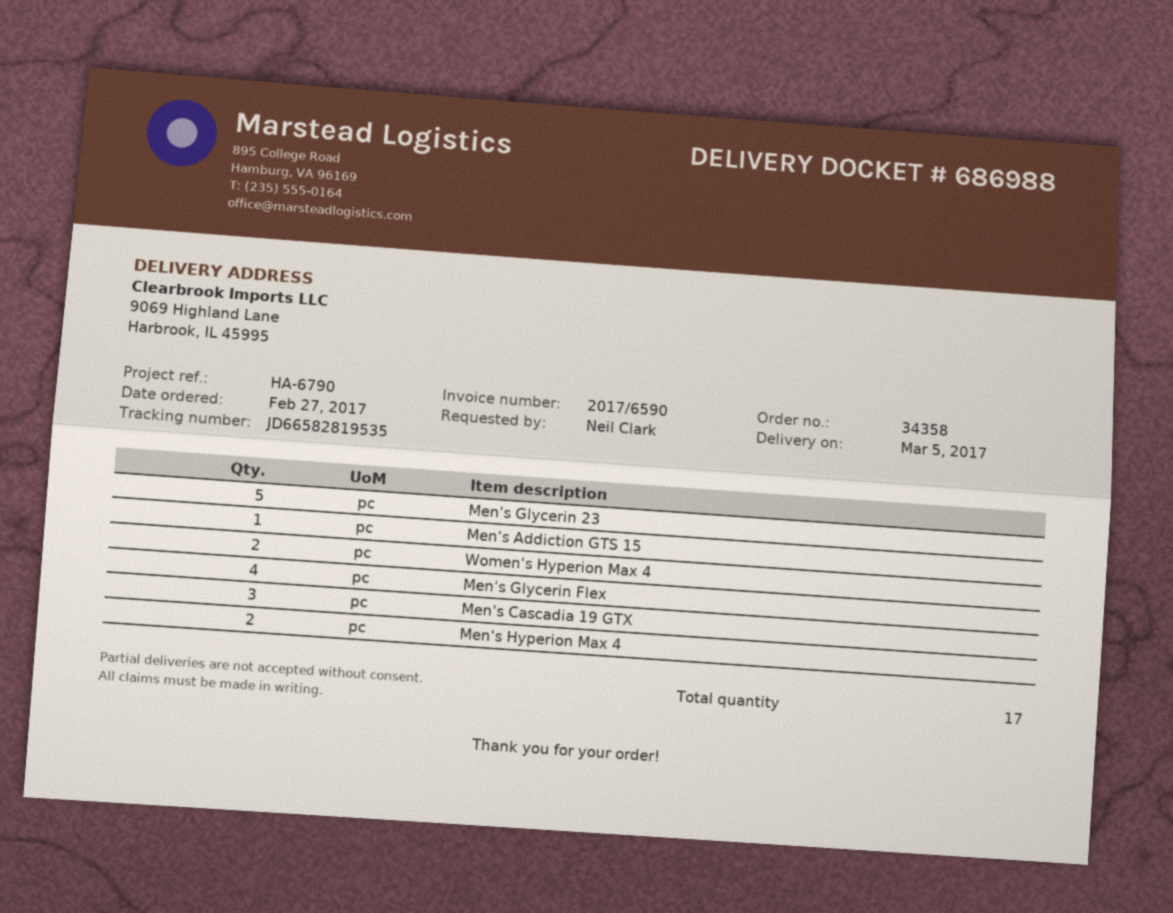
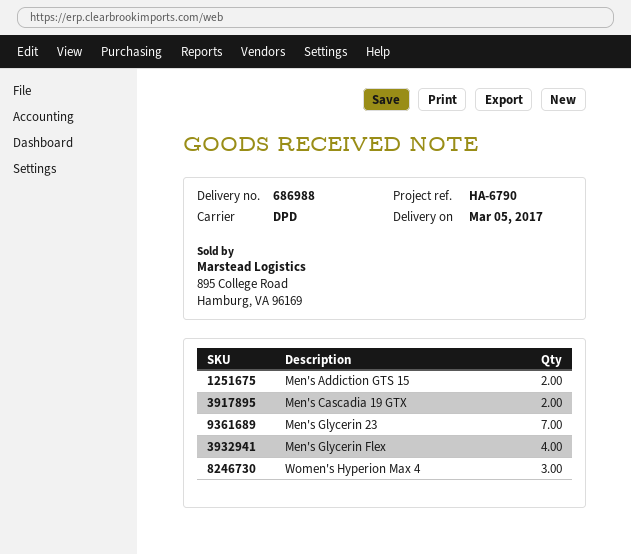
Men's Glycerin 23: 5 -> 7
Men's Addiction GTS 15: 1 -> 2
Women's Hyperion Max 4: 2 -> 3
Men's Cascadia 19 GTX: 3 -> 2
Men's Hyperion Max 4: 2 -> none

